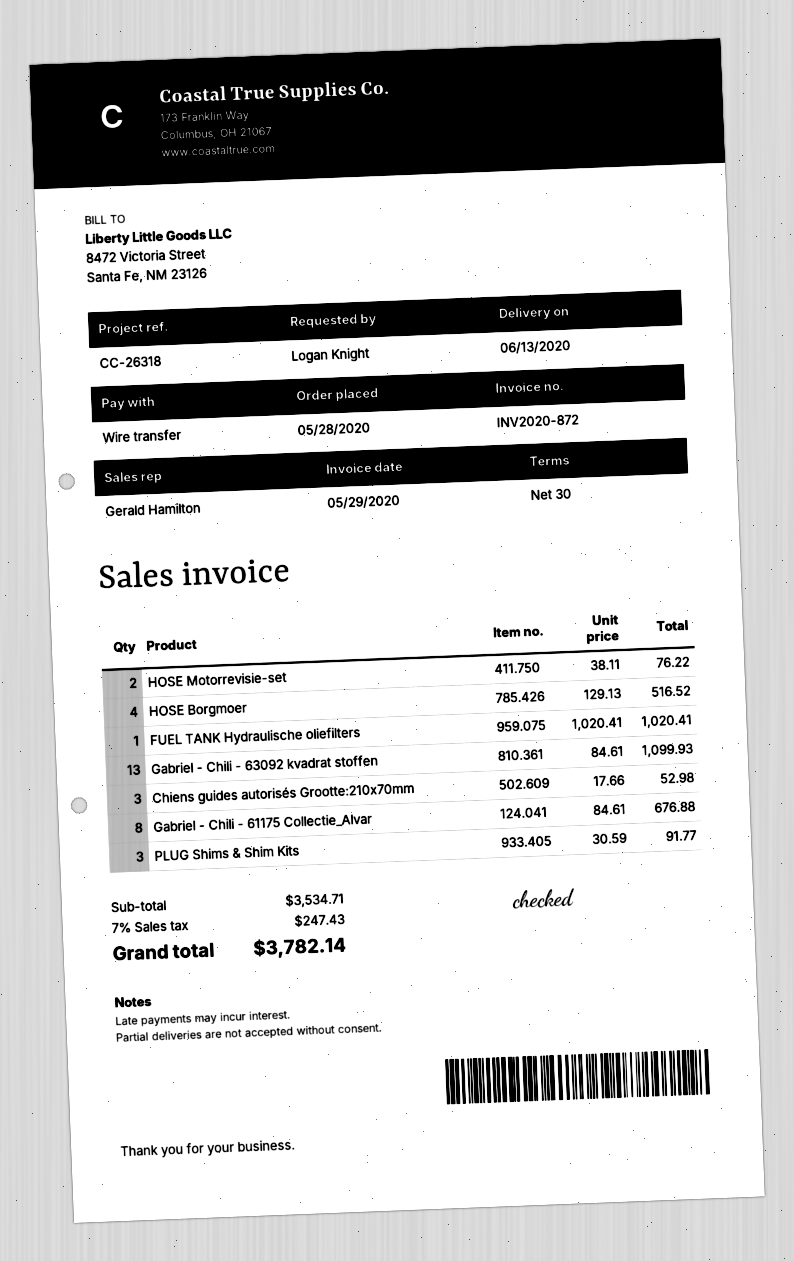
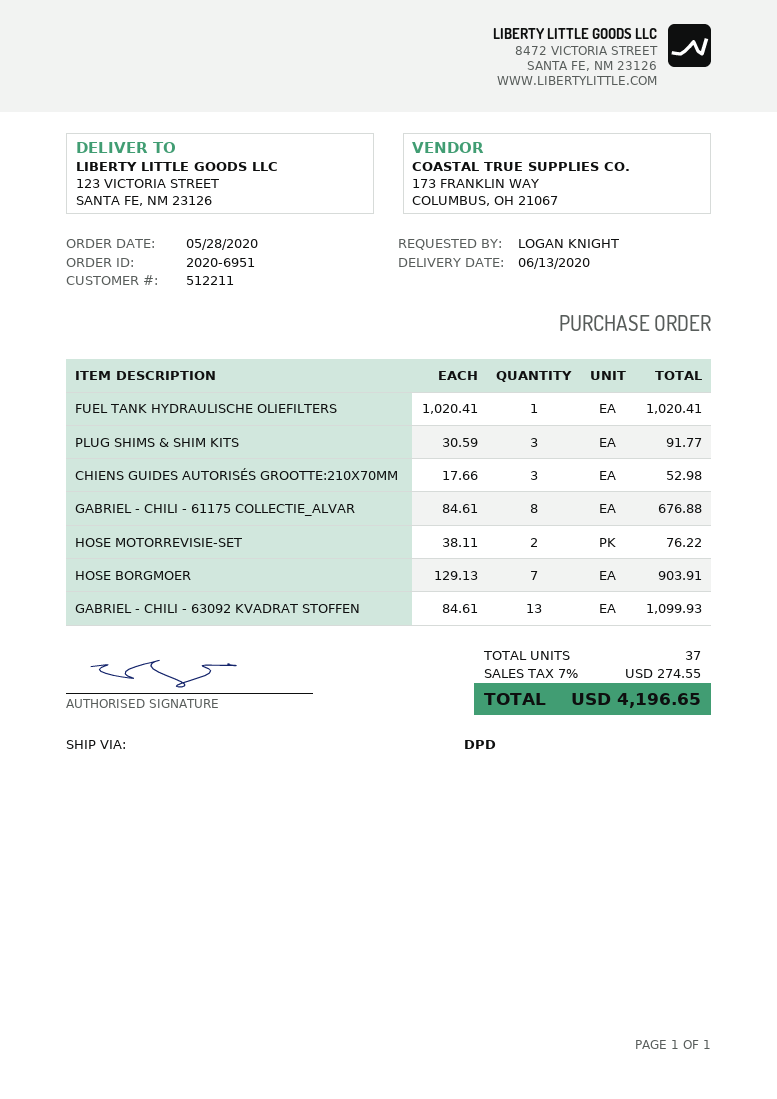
HOSE Borgmoer: 4 x 129.13 = 516.52 -> 7 x 129.13 = 903.91
tax: 7% = 247.43 -> 7% = 274.55
total: 3782.14 -> 4196.65

